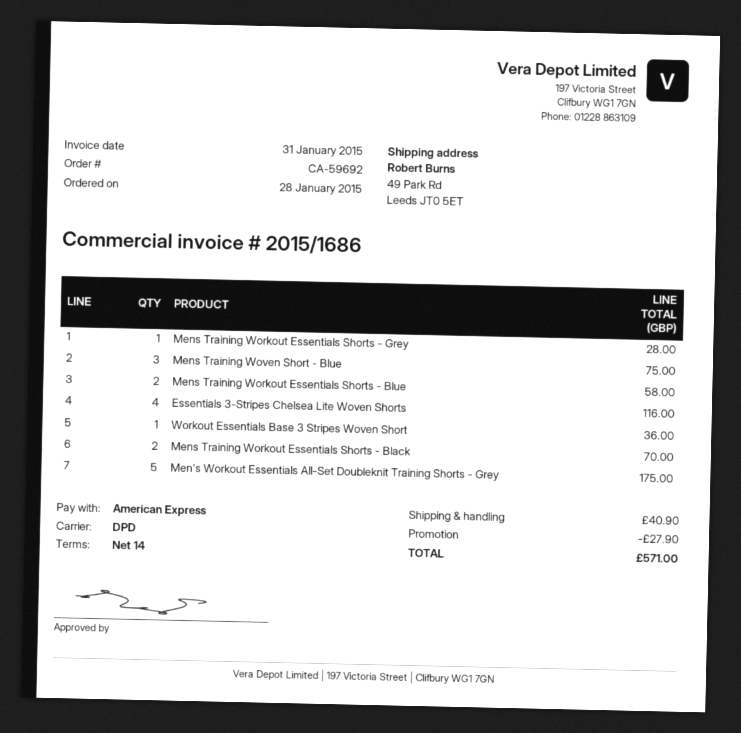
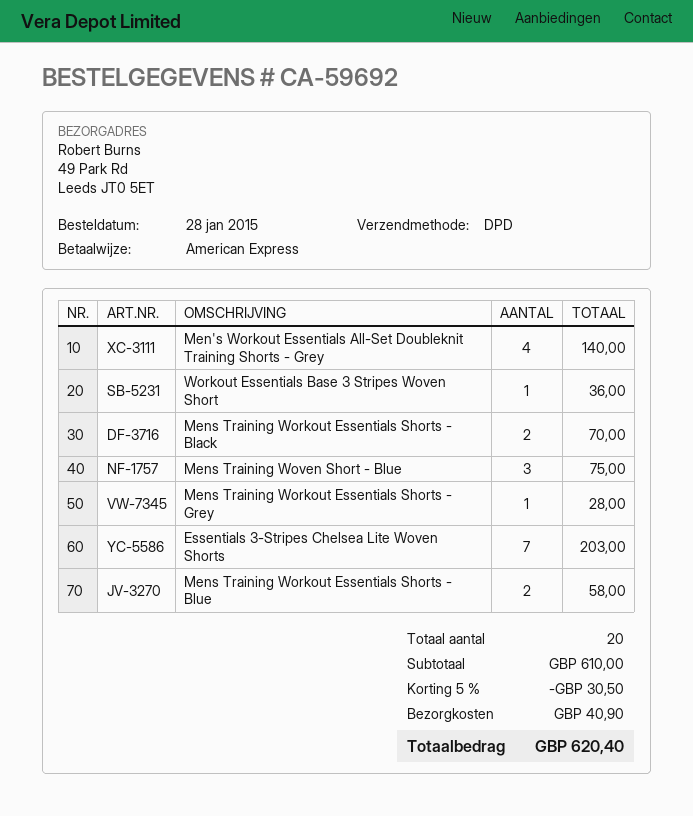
Essentials 3-Stripes Chelsea Lite Woven Shorts: 4 for 116.00 -> 7 for 203.00
Men's Workout Essentials All-Set Doubleknit Training Shorts - Grey: 5 for 175.00 -> 4 for 140.00
discount: 27.90 -> 30.50
total: 571.00 -> 620.40

